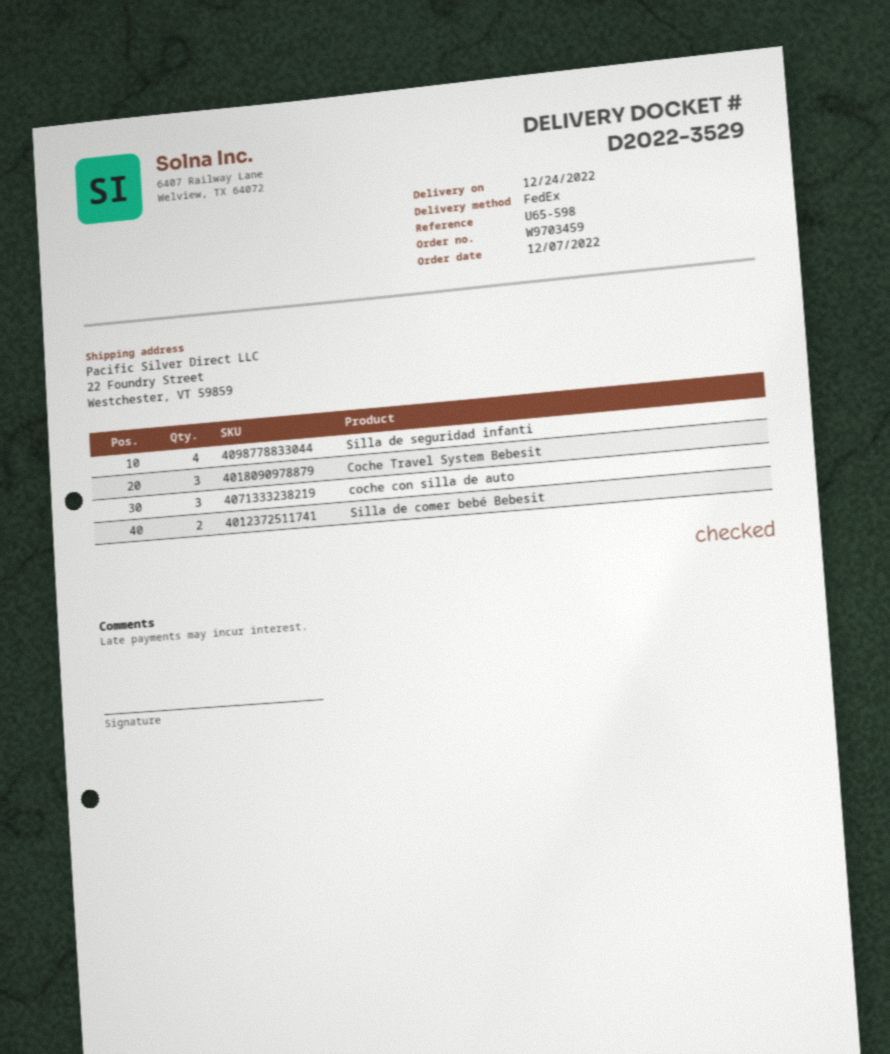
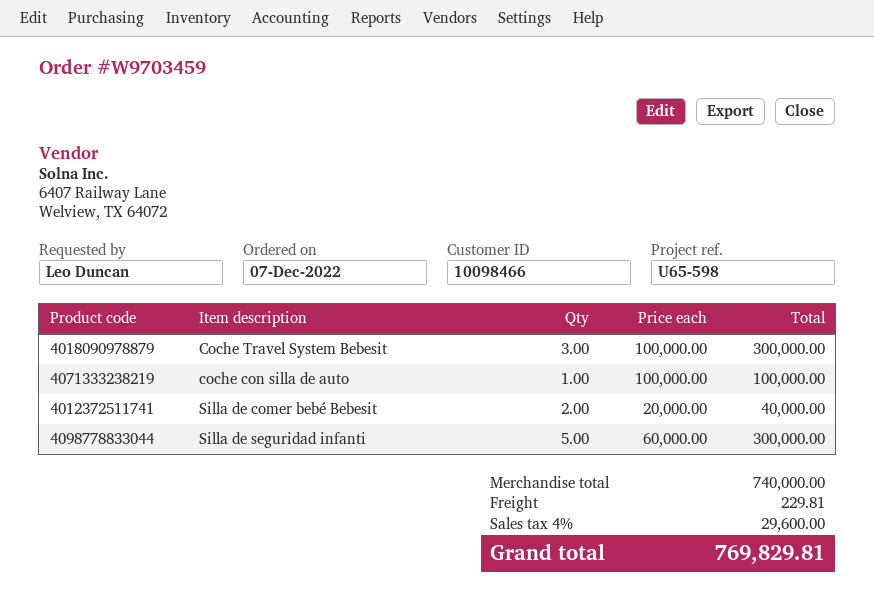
Silla de seguridad infanti: 4 -> 5
coche con silla de auto: 3 -> 1

